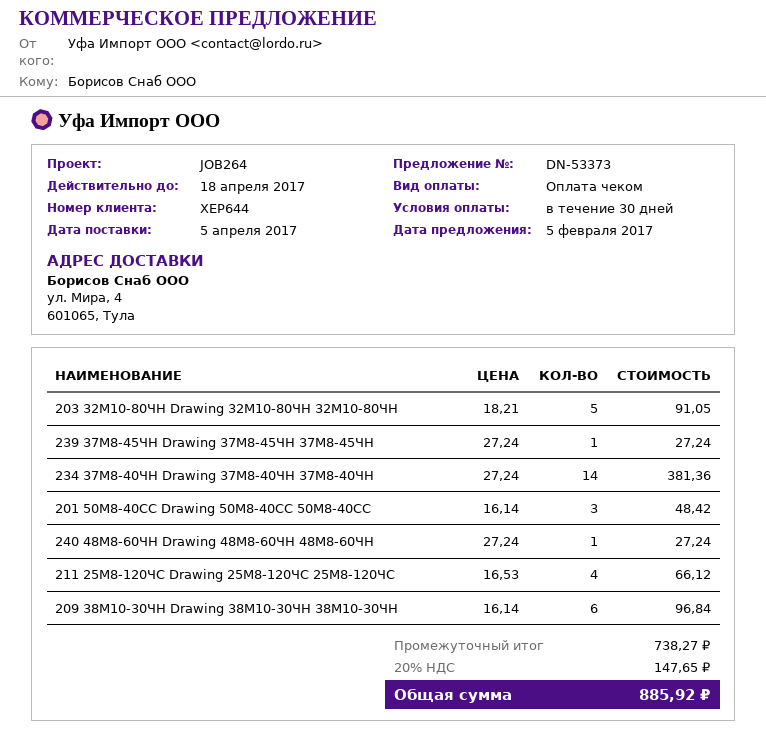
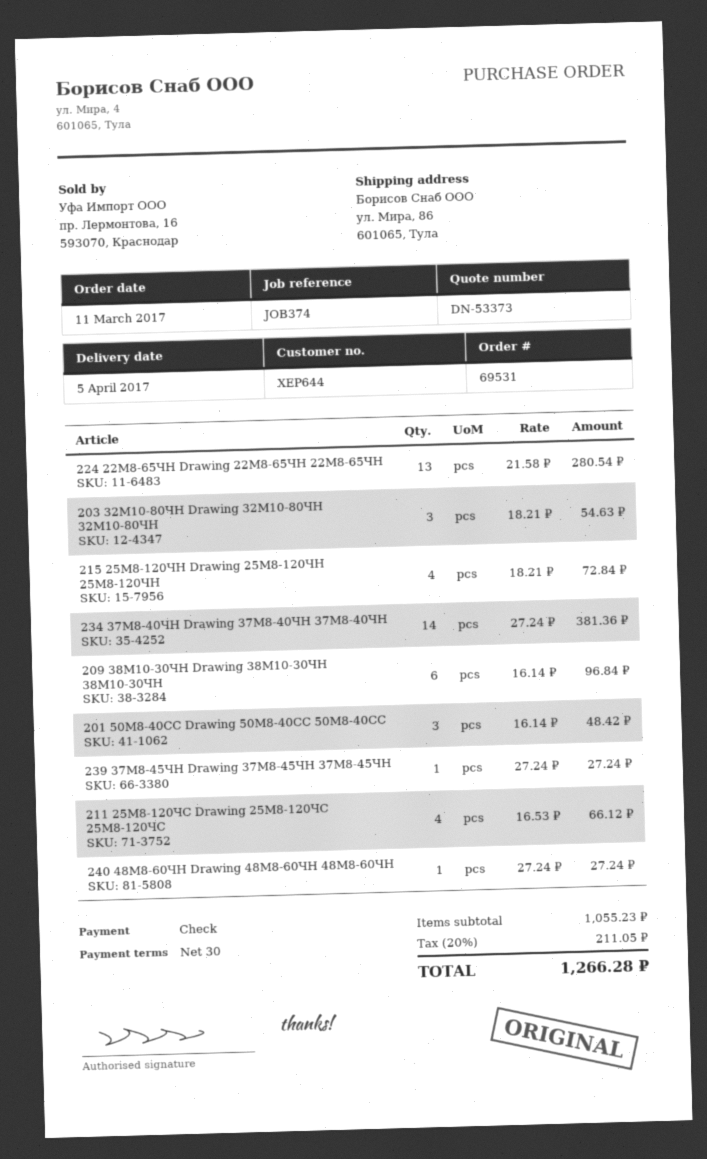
reference: JOB264 -> JOB374
ship to: ул. Мира, 4, 601065, Тула -> ул. Мира, 86, 601065, Тула
203 32М10-80ЧН Drawing 32М10-80ЧН 32М10-80ЧН: 5 x 18.21 = 91.05 -> 3 x 18.21 = 54.63
224 22М8-65ЧН Drawing 22М8-65ЧН 22М8-65ЧН: none -> 13 x 21.58 = 280.54
215 25М8-120ЧН Drawing 25М8-120ЧН 25М8-120ЧН: none -> 4 x 18.21 = 72.84
subtotal: 738.27 -> 1055.23
tax: 20% = 147.65 -> 20% = 211.05
total: 885.92 -> 1266.28

